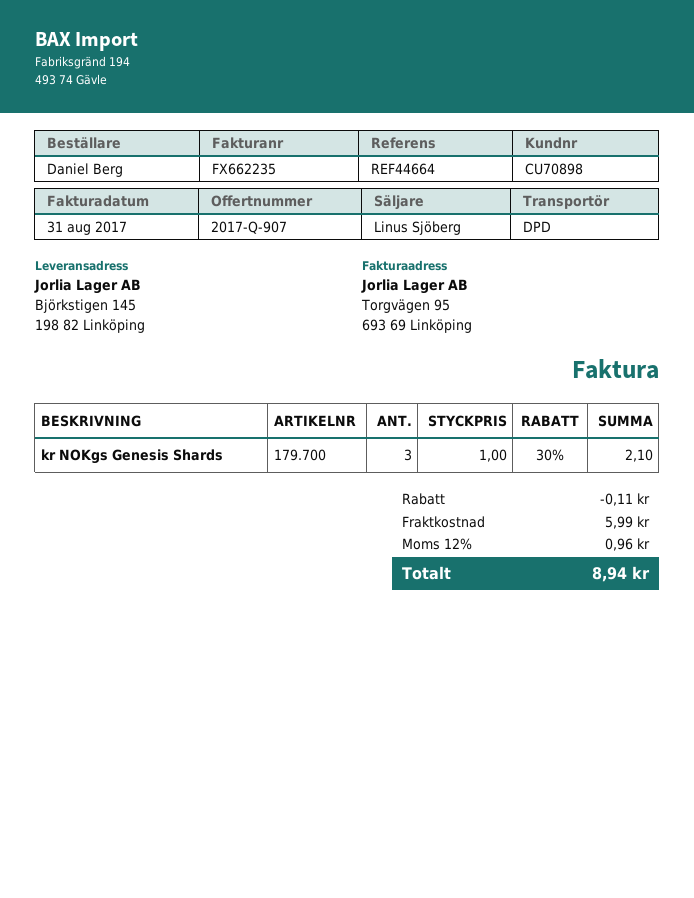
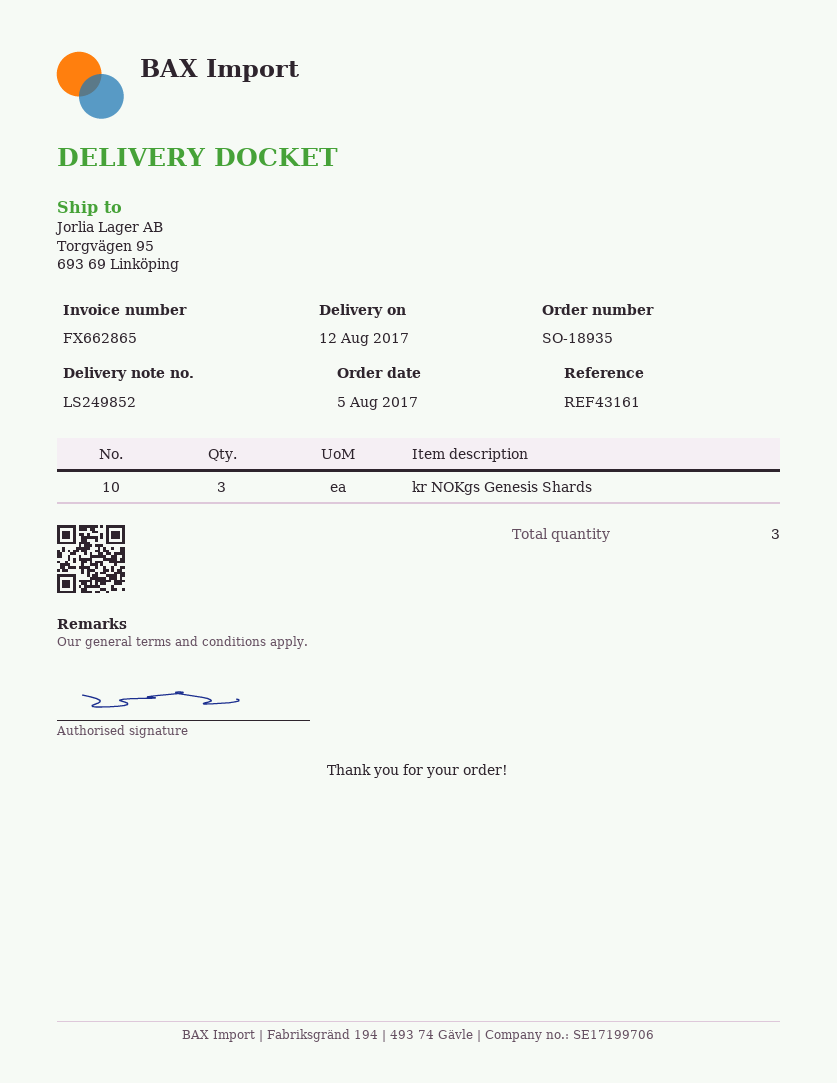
invoice number: FX662235 -> FX662865
reference: REF44664 -> REF43161
ship to: Björkstigen 145, 198 82 Linköping -> Torgvägen 95, 693 69 Linköping

